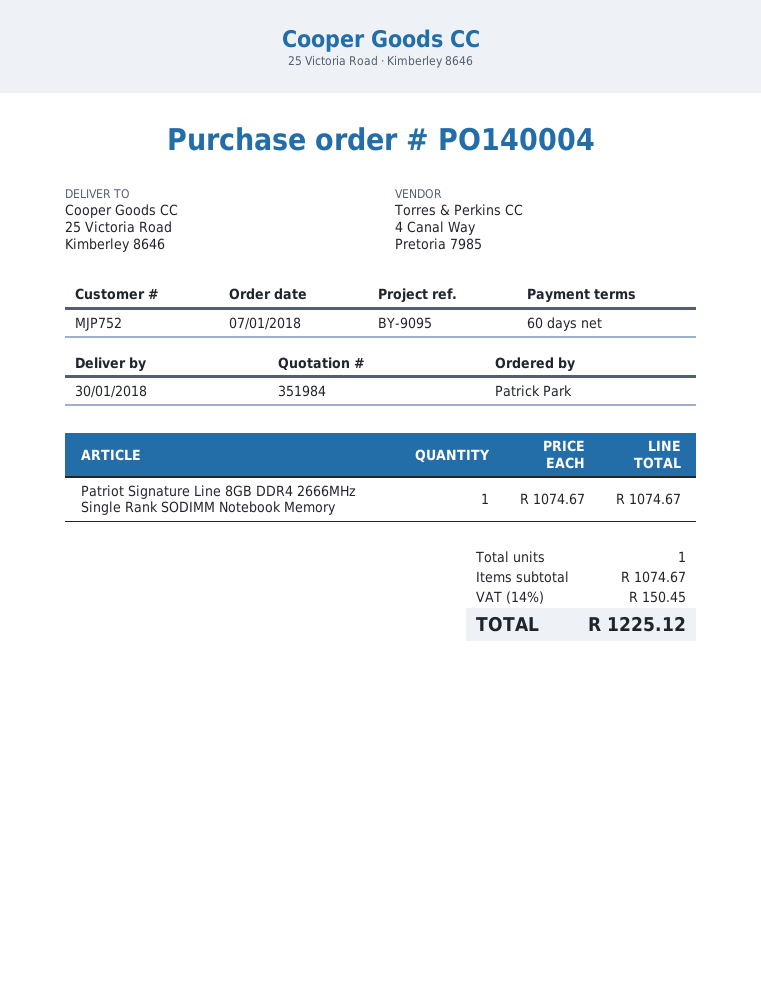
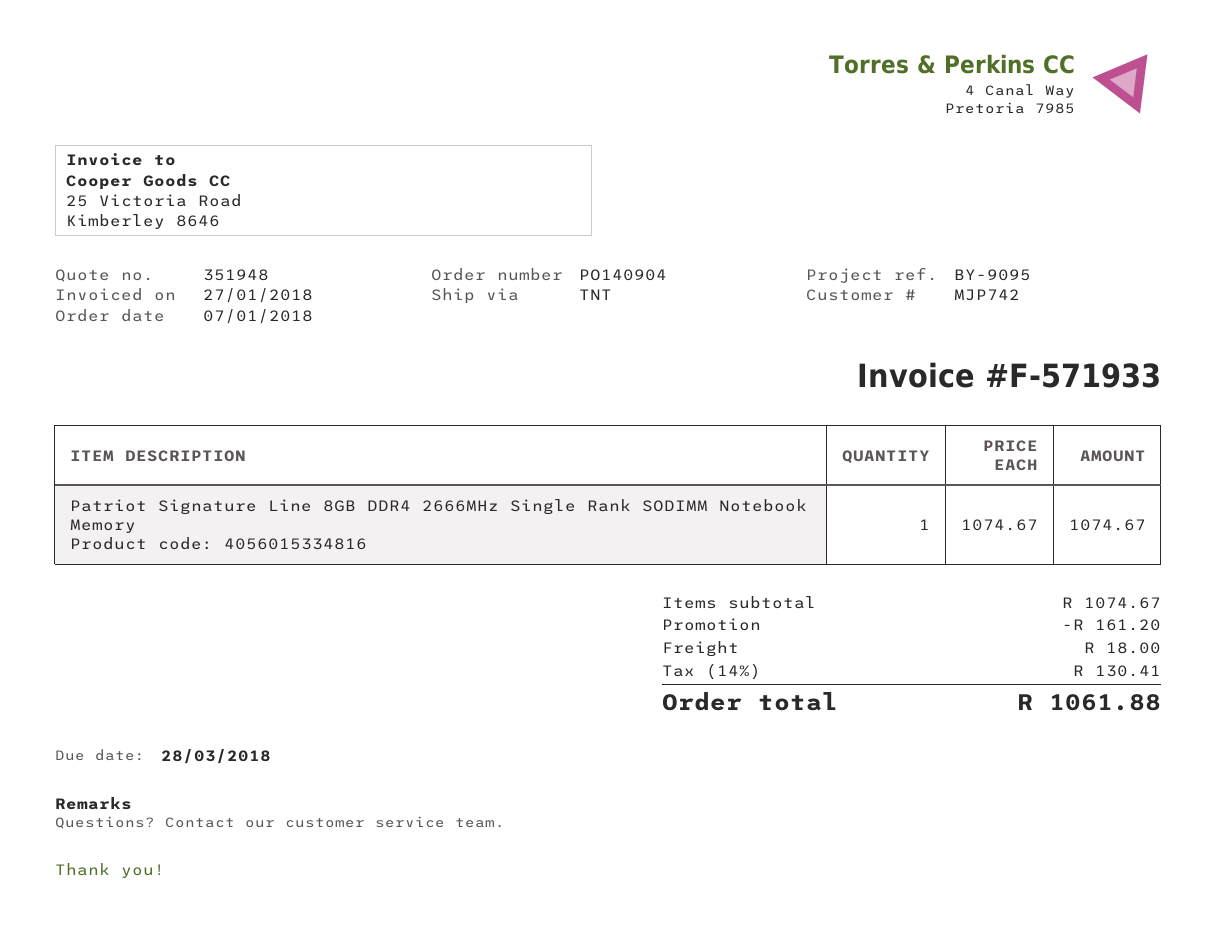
quote number: 351984 -> 351948
order number: PO140004 -> PO140904
customer number: MJP752 -> MJP742
discount: none -> 161.20
shipping: none -> 18.00
tax: 14% = 150.45 -> 14% = 130.41
total: 1225.12 -> 1061.88

